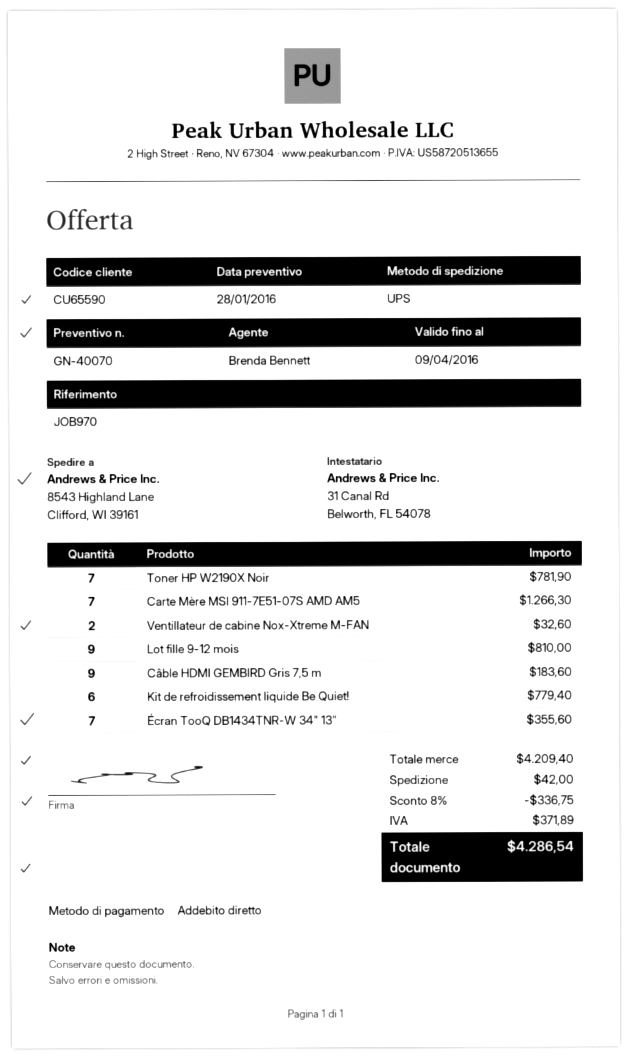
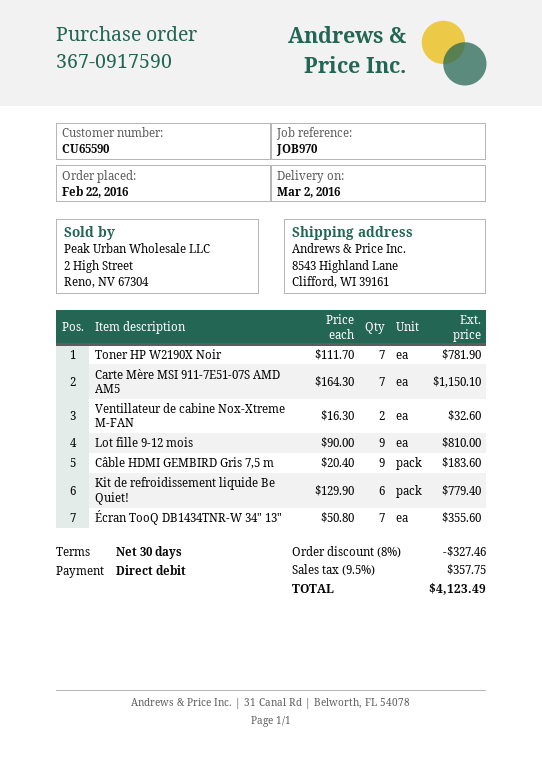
Carte Mère MSI 911-7E51-07S AMD AM5: 7 for 1266.30 -> 7 for 1150.10
discount: 8% = 336.75 -> 8% = 327.46
shipping: 42.00 -> none
tax: 371.89 -> 357.75
total: 4286.54 -> 4123.49

